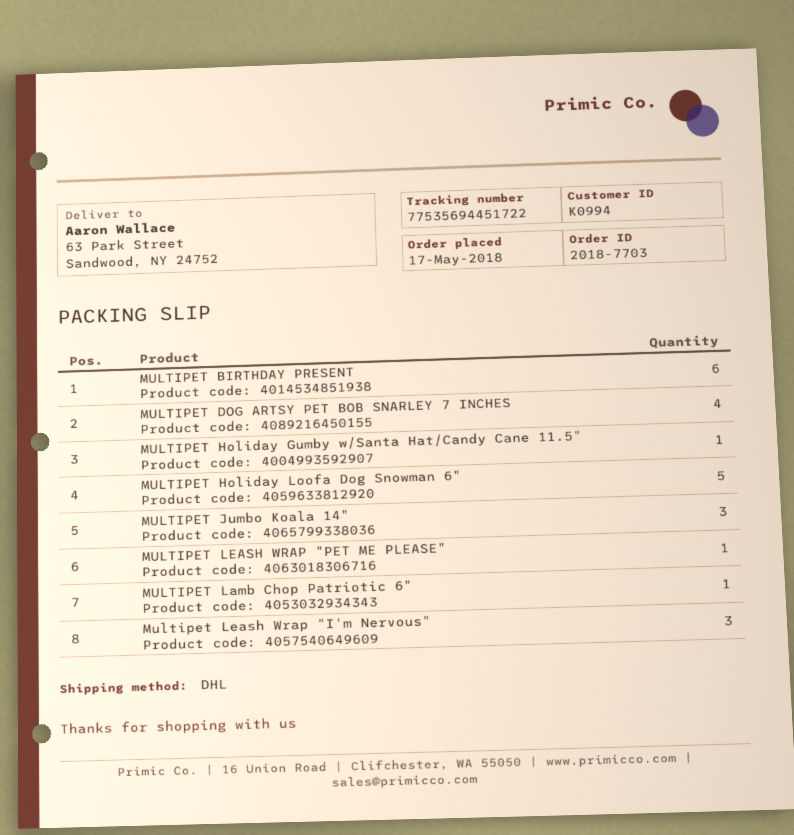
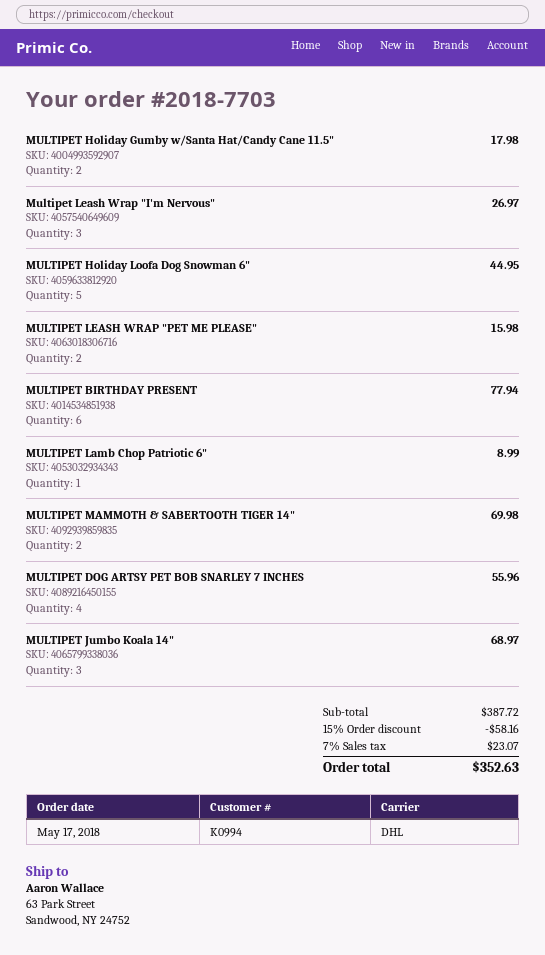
MULTIPET Holiday Gumby w/Santa Hat/Candy Cane 11.5": 1 -> 2
MULTIPET LEASH WRAP "PET ME PLEASE": 1 -> 2
MULTIPET MAMMOTH & SABERTOOTH TIGER 14": none -> 2

